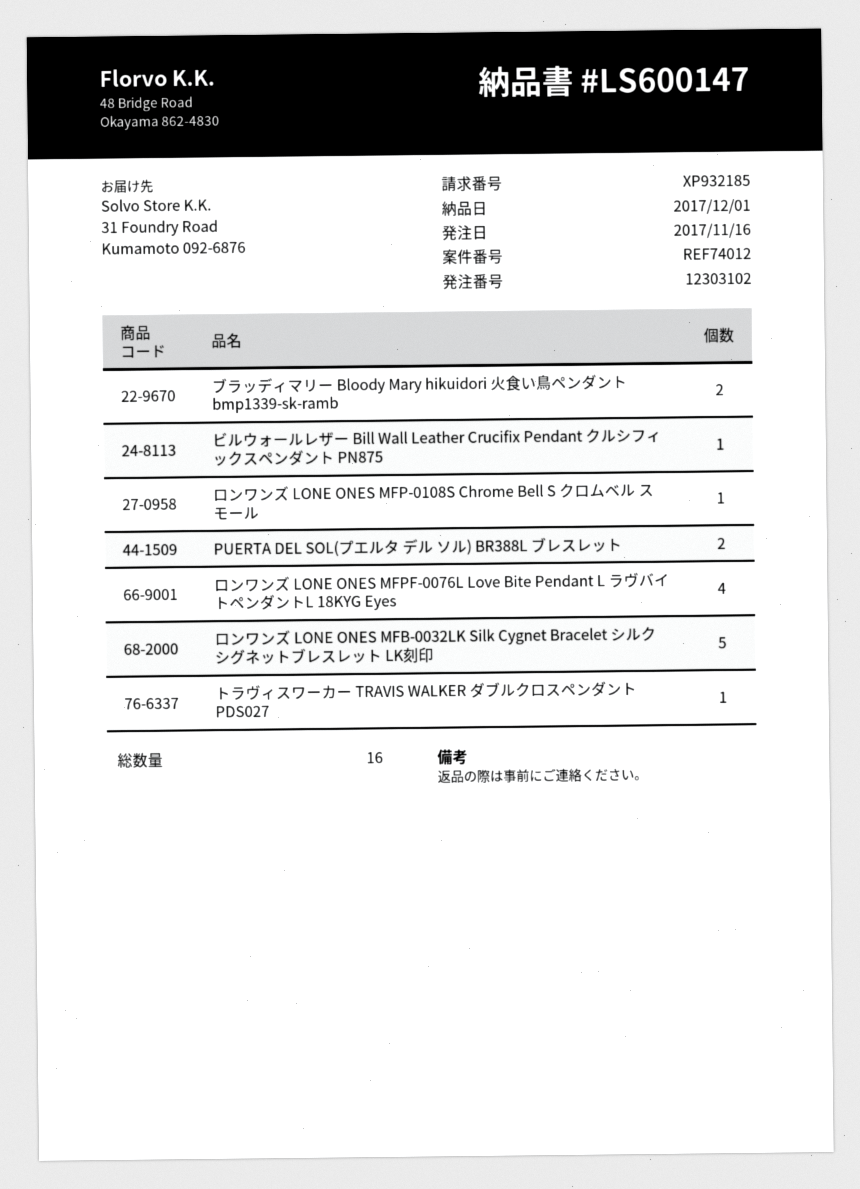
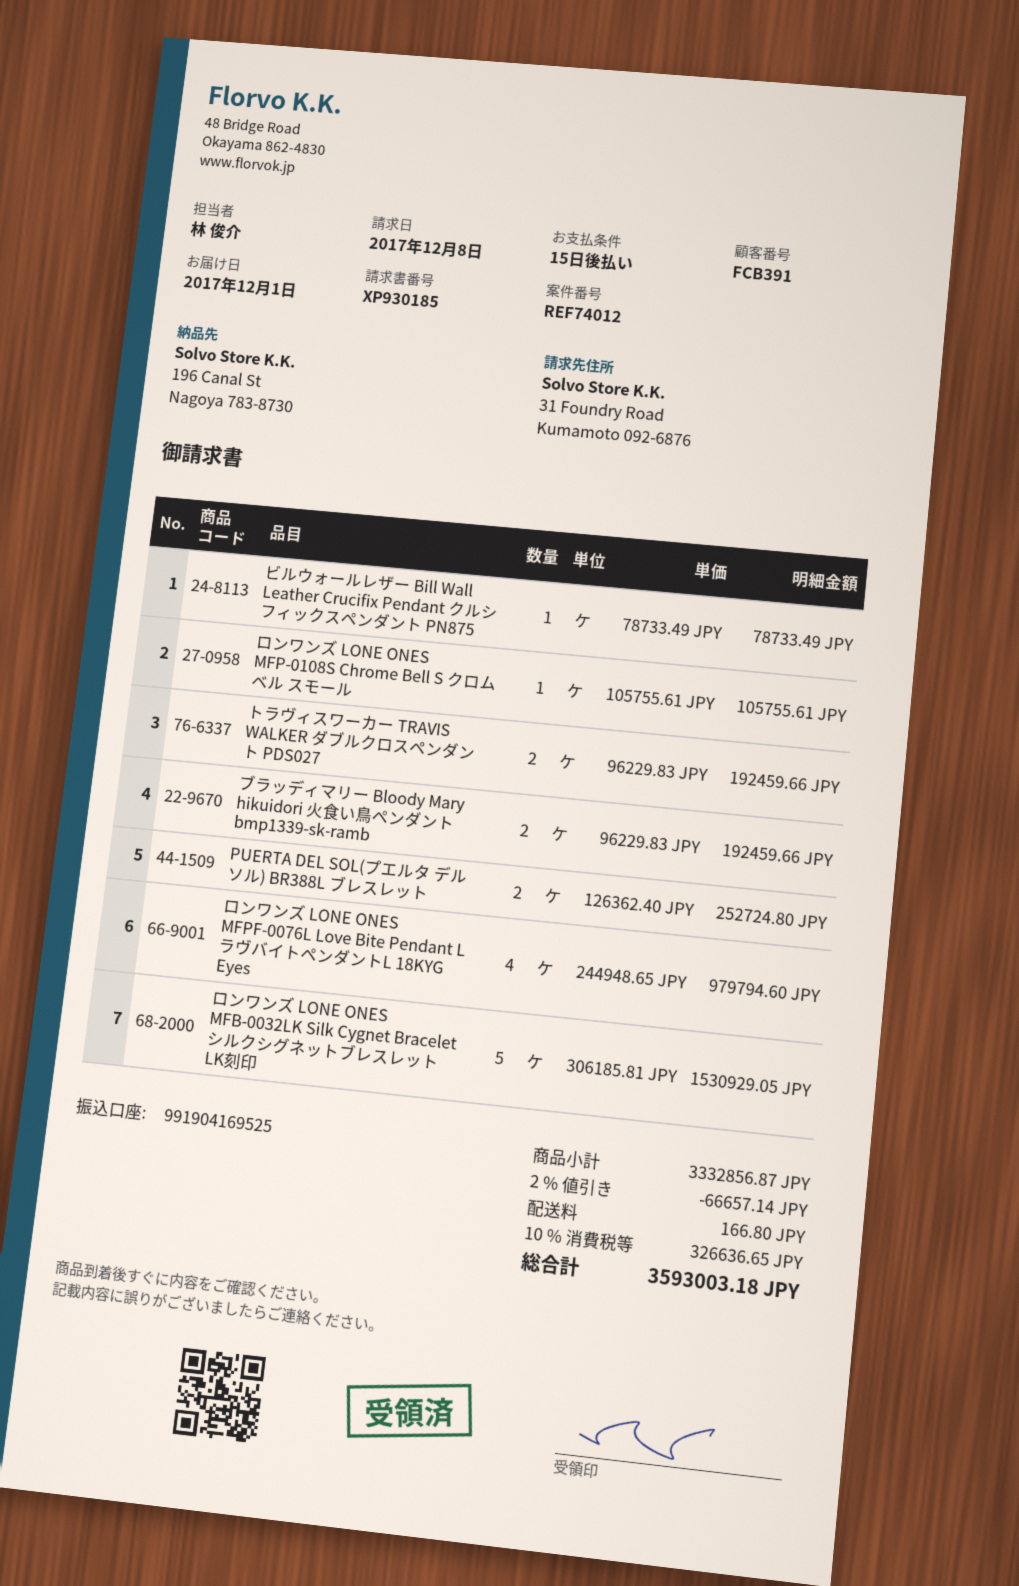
invoice number: XP932185 -> XP930185
ship to: 31 Foundry Road, Kumamoto 092-6876 -> 196 Canal St, Nagoya 783-8730
トラヴィスワーカー TRAVIS WALKER ダブルクロスペンダント PDS027: 1 -> 2

